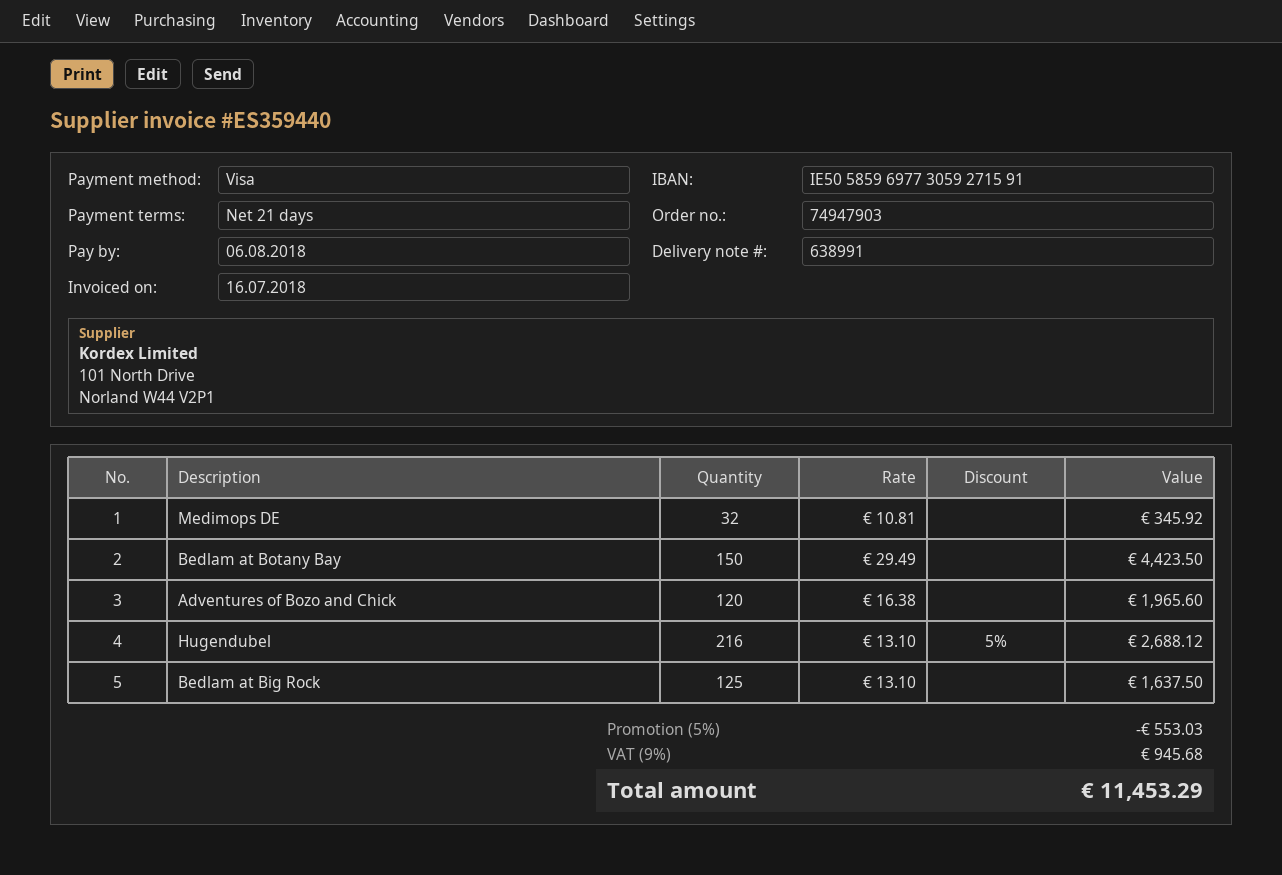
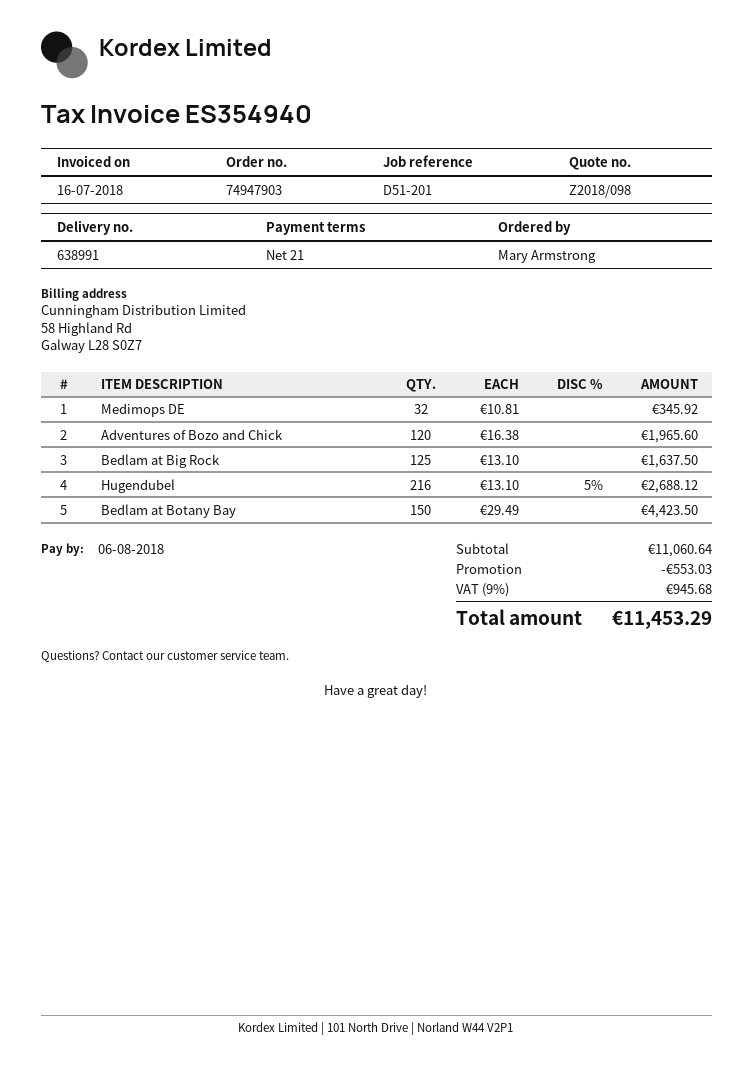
invoice number: ES359440 -> ES354940

